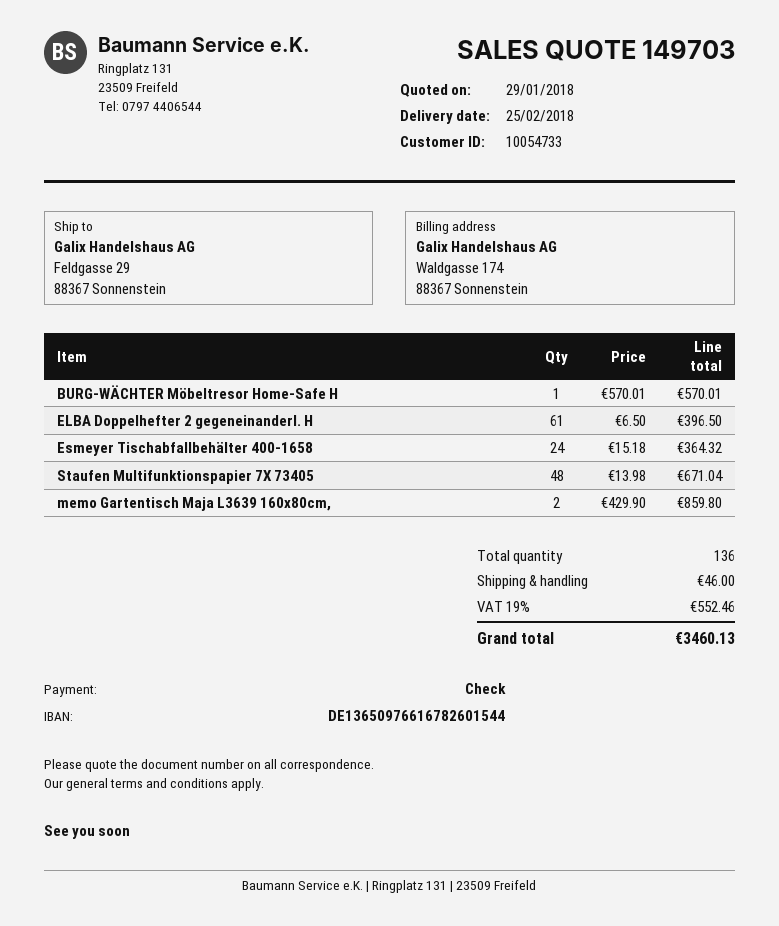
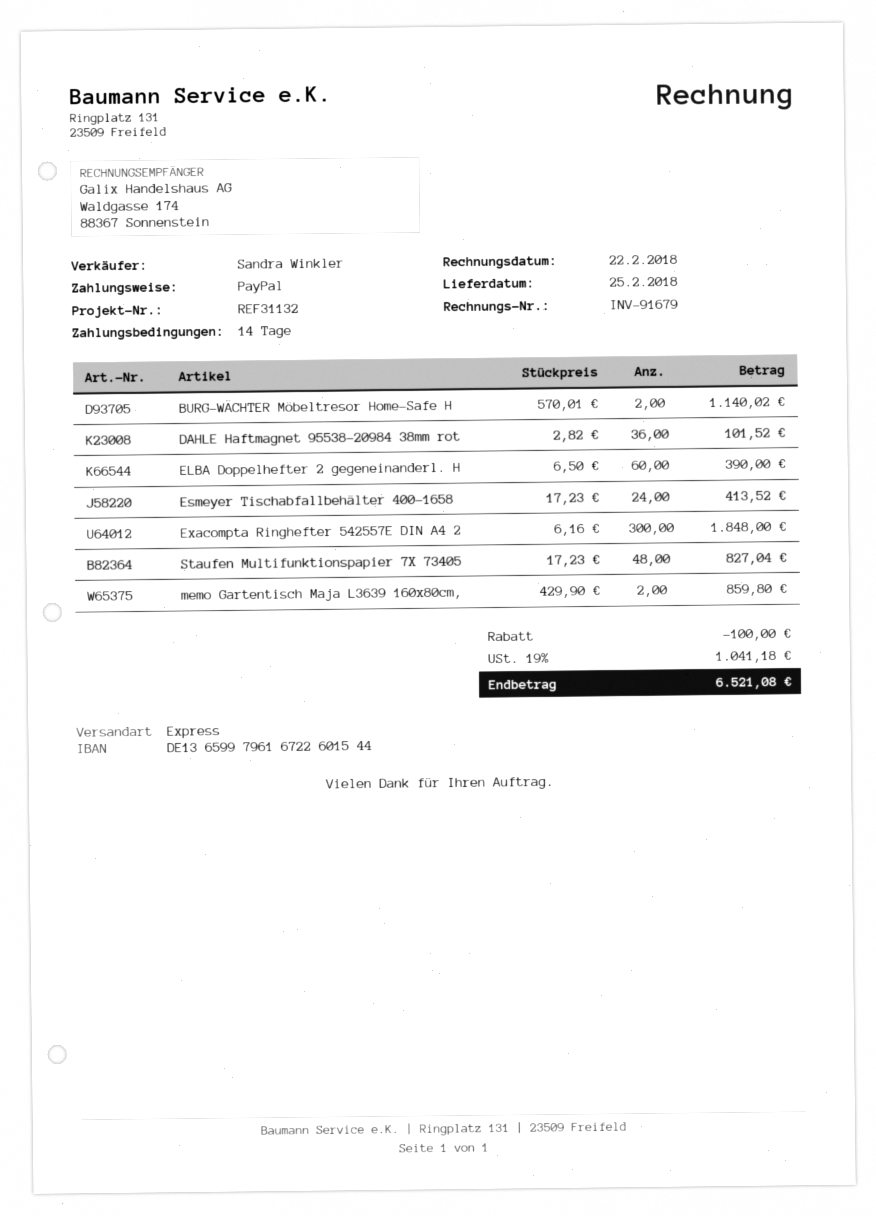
payment method: cheque -> PayPal
bank account: DE13650976616782601544 -> DE13659979616722601544
BURG-WÄCHTER Möbeltresor Home-Safe H: 1 x 570.01 = 570.01 -> 2 x 570.01 = 1140.02
ELBA Doppelhefter 2 gegeneinanderl. H: 61 x 6.50 = 396.50 -> 60 x 6.50 = 390.00
Esmeyer Tischabfallbehälter 400-1658: 24 x 15.18 = 364.32 -> 24 x 17.23 = 413.52
Staufen Multifunktionspapier 7X 73405: 48 x 13.98 = 671.04 -> 48 x 17.23 = 827.04
DAHLE Haftmagnet 95538-20984 38mm rot: none -> 36 x 2.82 = 101.52
Exacompta Ringhefter 542557E DIN A4 2: none -> 300 x 6.16 = 1848.00
discount: none -> 100.00
shipping: 46.00 -> none
tax: 19% = 552.46 -> 19% = 1041.18
total: 3460.13 -> 6521.08

